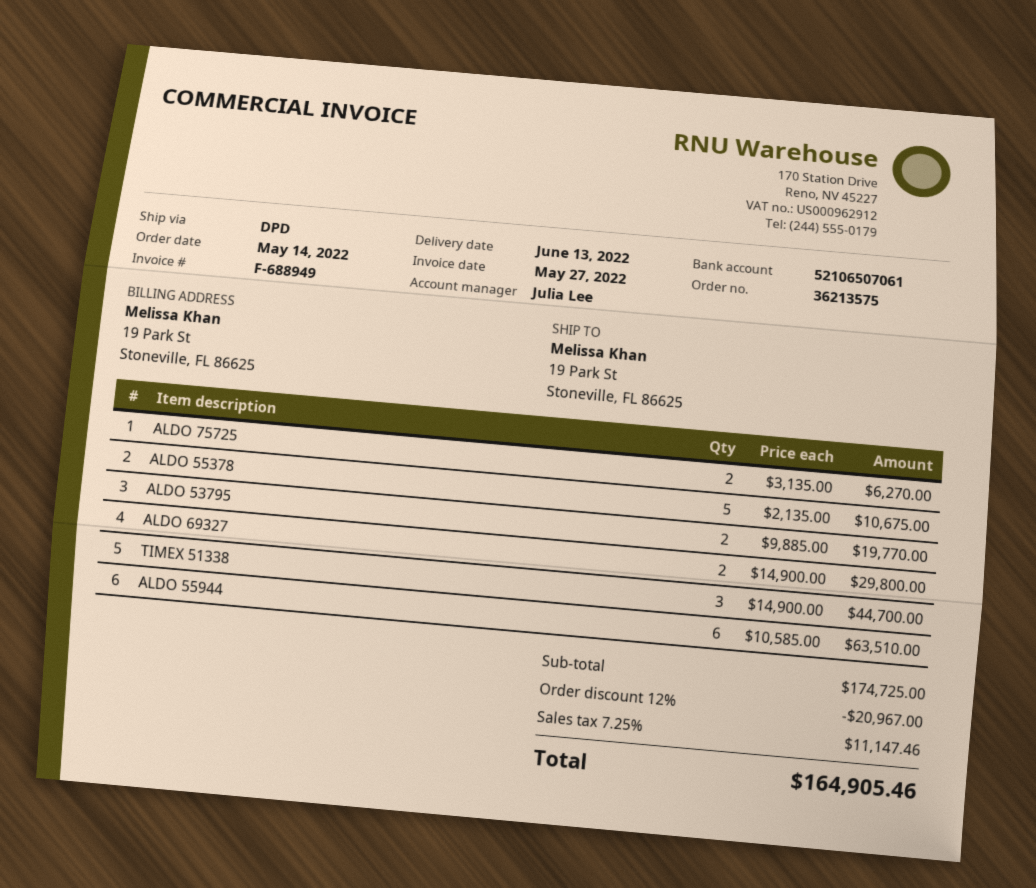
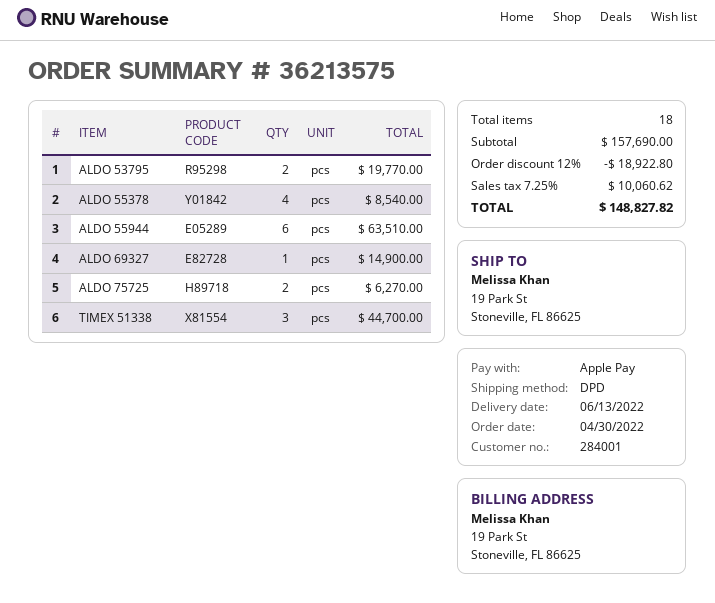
order date: 2022-05-14 -> 2022-04-30
ALDO 55378: 5 for 10675.00 -> 4 for 8540.00
ALDO 69327: 2 for 29800.00 -> 1 for 14900.00
subtotal: 174725.00 -> 157690.00
discount: 12% = 20967.00 -> 12% = 18922.80
tax: 7.25% = 11147.46 -> 7.25% = 10060.62
total: 164905.46 -> 148827.82

